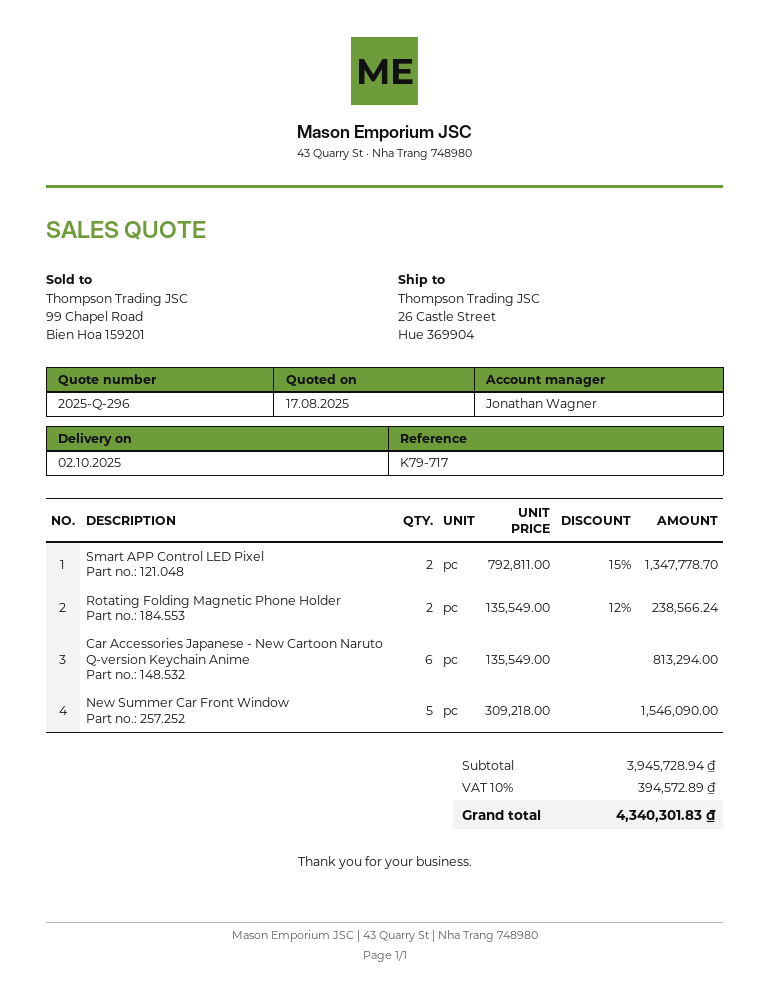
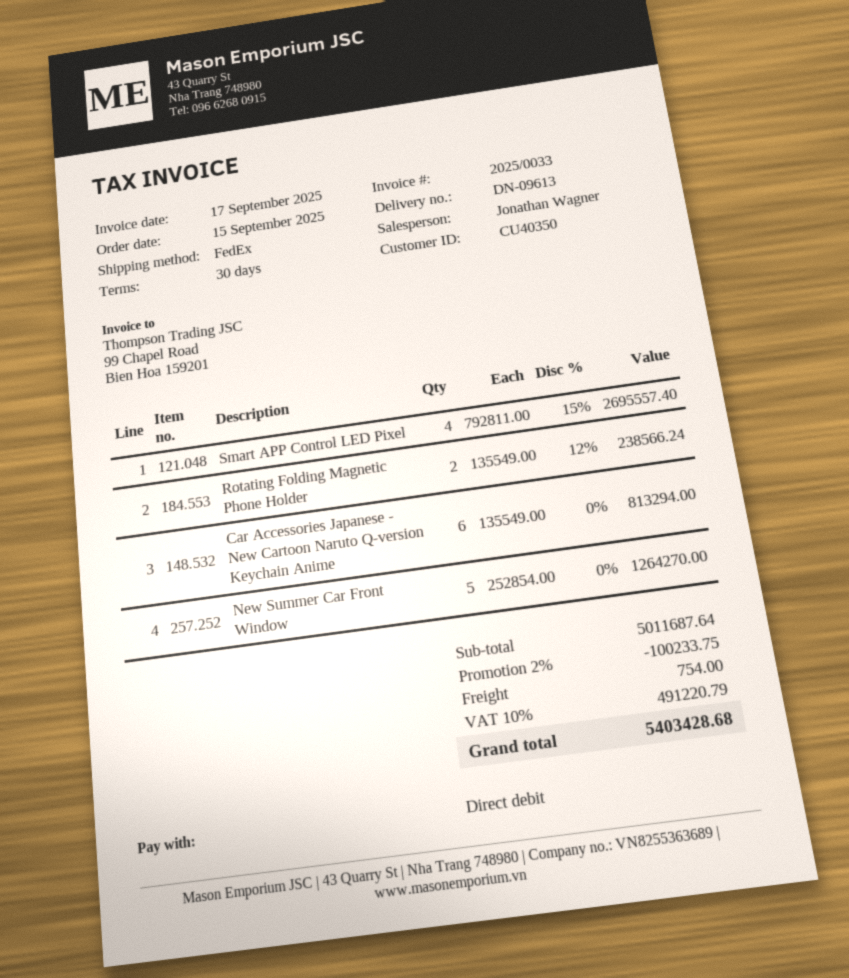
Smart APP Control LED Pixel: 2 x 792811.00 - 15% = 1347778.70 -> 4 x 792811.00 - 15% = 2695557.40
New Summer Car Front Window: 5 x 309218.00 = 1546090.00 -> 5 x 252854.00 = 1264270.00
subtotal: 3945728.94 -> 5011687.64
discount: none -> 2% = 100233.75
shipping: none -> 754.00
tax: 10% = 394572.89 -> 10% = 491220.79
total: 4340301.83 -> 5403428.68

